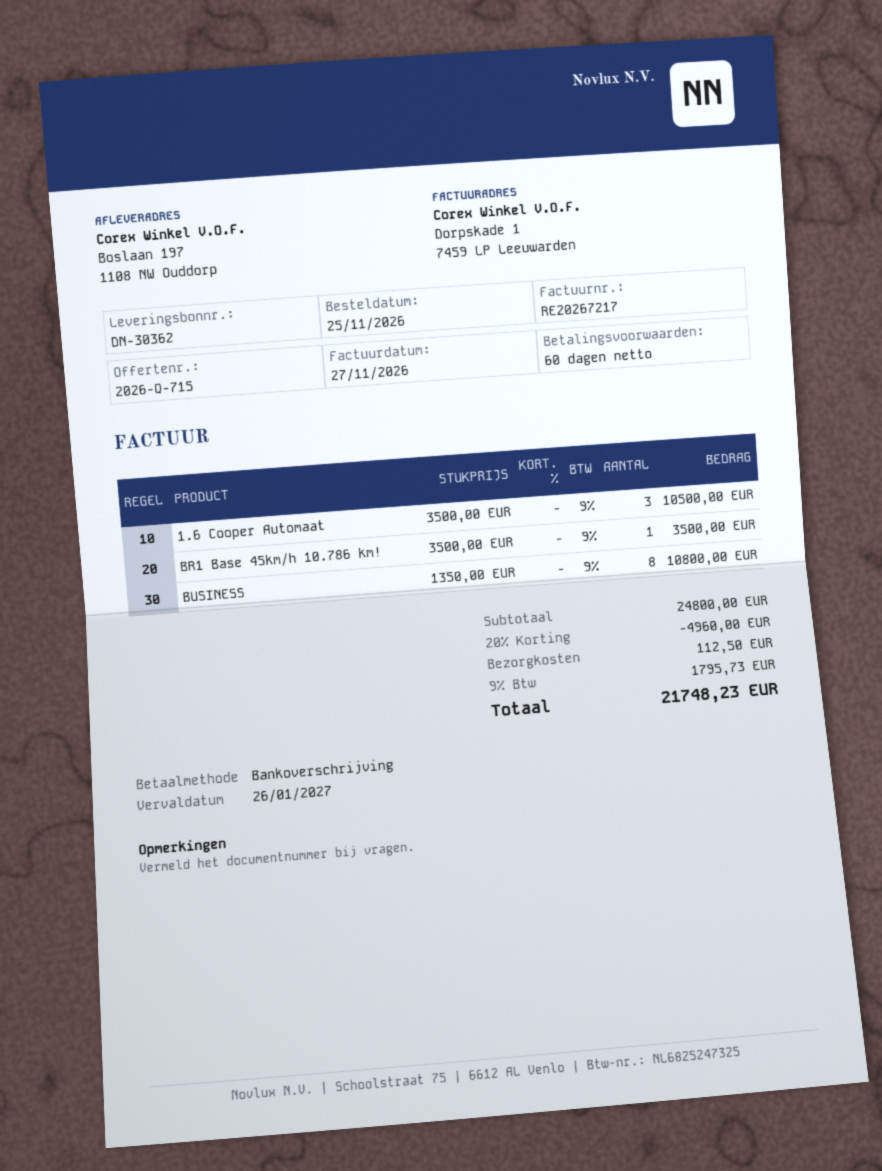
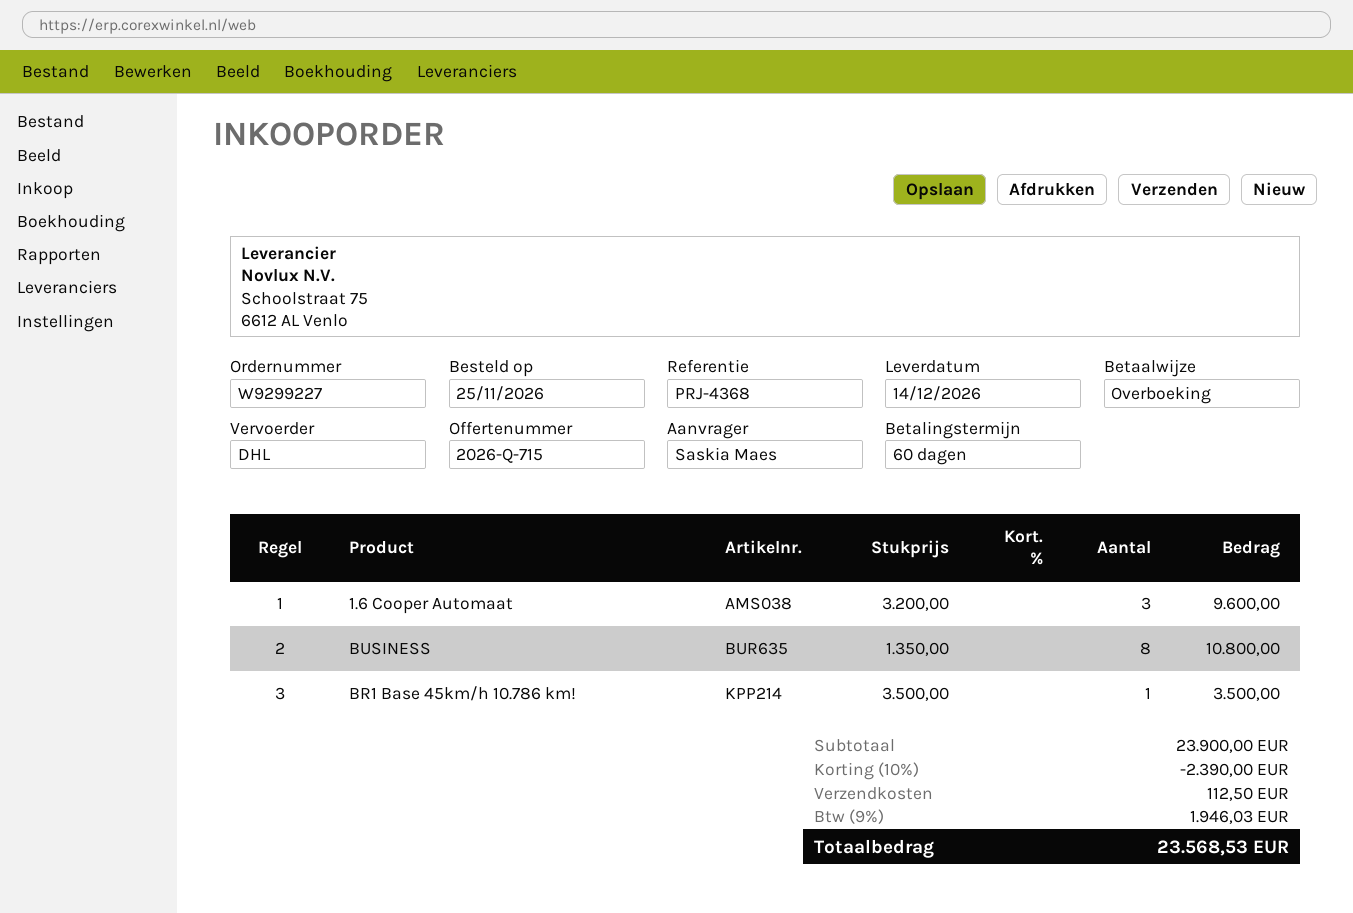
1.6 Cooper Automaat: 3 x 3500.00 = 10500.00 -> 3 x 3200.00 = 9600.00
subtotal: 24800.00 -> 23900.00
discount: 20% = 4960.00 -> 10% = 2390.00
tax: 9% = 1795.73 -> 9% = 1946.03
total: 21748.23 -> 23568.53

